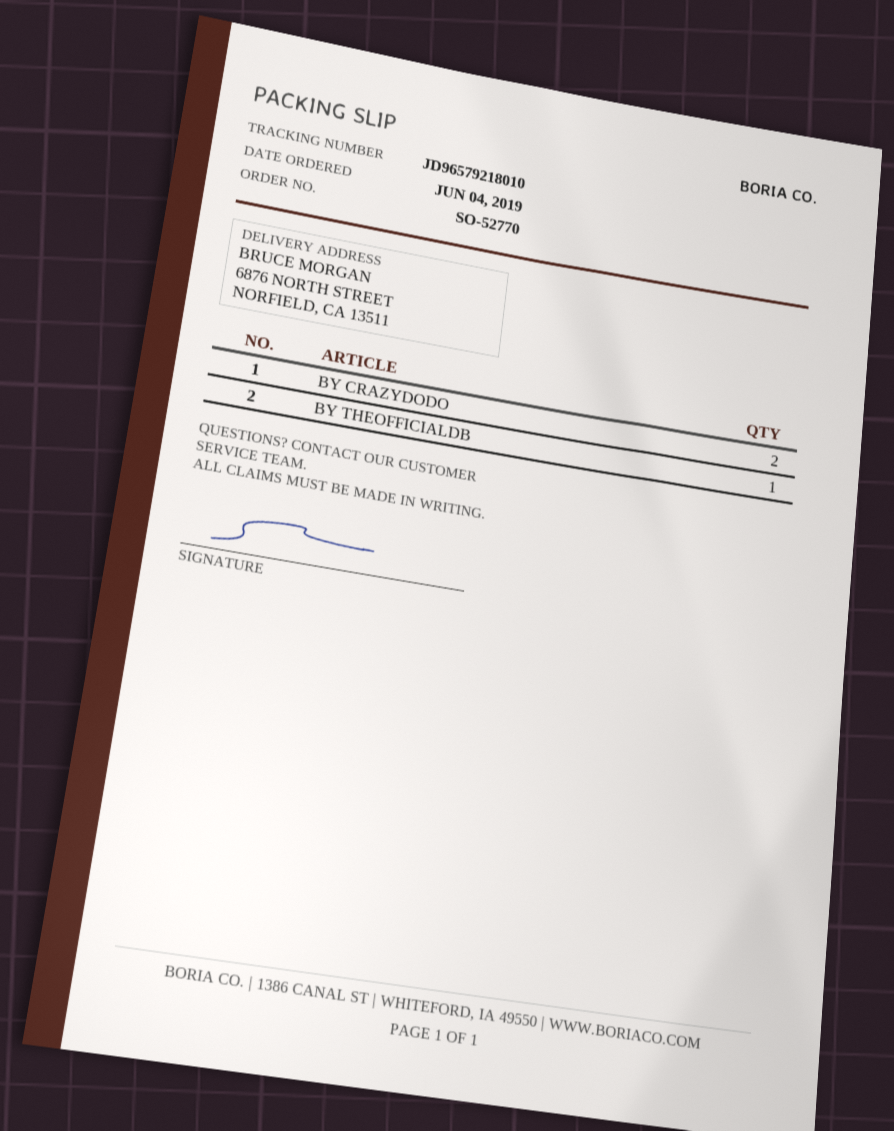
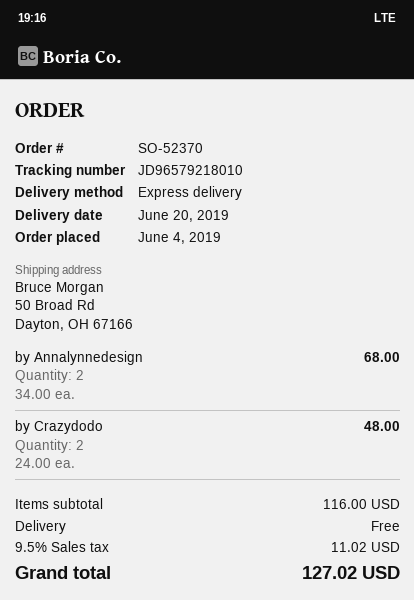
order number: SO-52770 -> SO-52370
ship to: 6876 NORTH STREET, NORFIELD, CA 13511 -> 50 Broad Rd, Dayton, OH 67166
BY THEOFFICIALDB: 1 -> none
by Annalynnedesign: none -> 2

